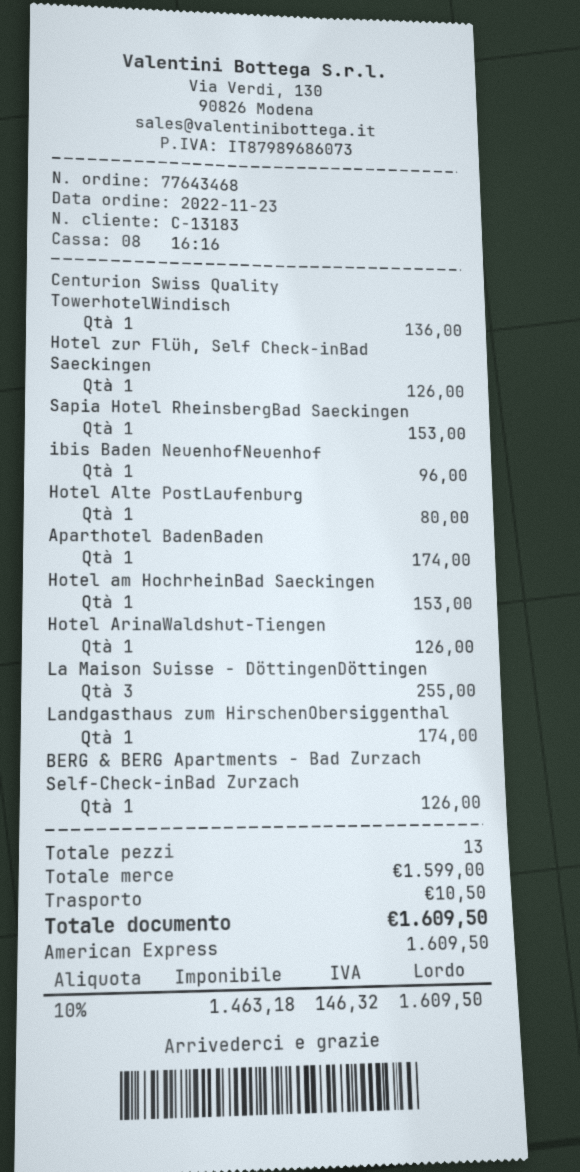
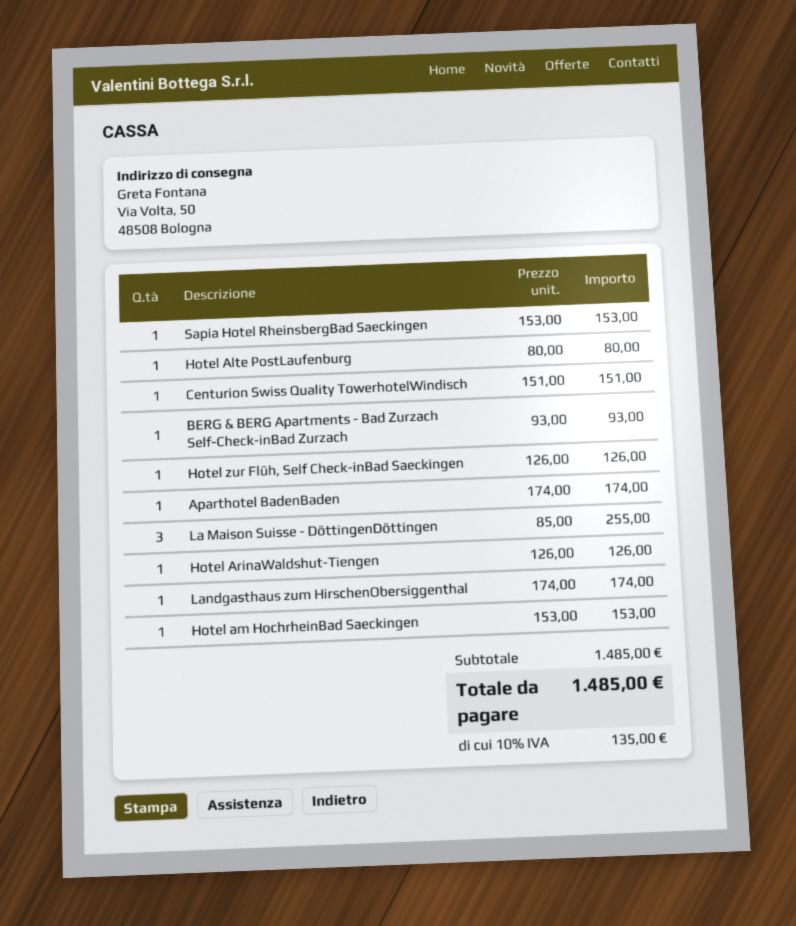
Centurion Swiss Quality TowerhotelWindisch: 1 for 136.00 -> 1 for 151.00
ibis Baden NeuenhofNeuenhof: 1 for 96.00 -> none
BERG & BERG Apartments - Bad Zurzach Self-Check-inBad Zurzach: 1 for 126.00 -> 1 for 93.00
subtotal: 1599.00 -> 1485.00
shipping: 10.50 -> none
tax: 10% = 146.32 -> 10% = 135.00
total: 1609.50 -> 1485.00

